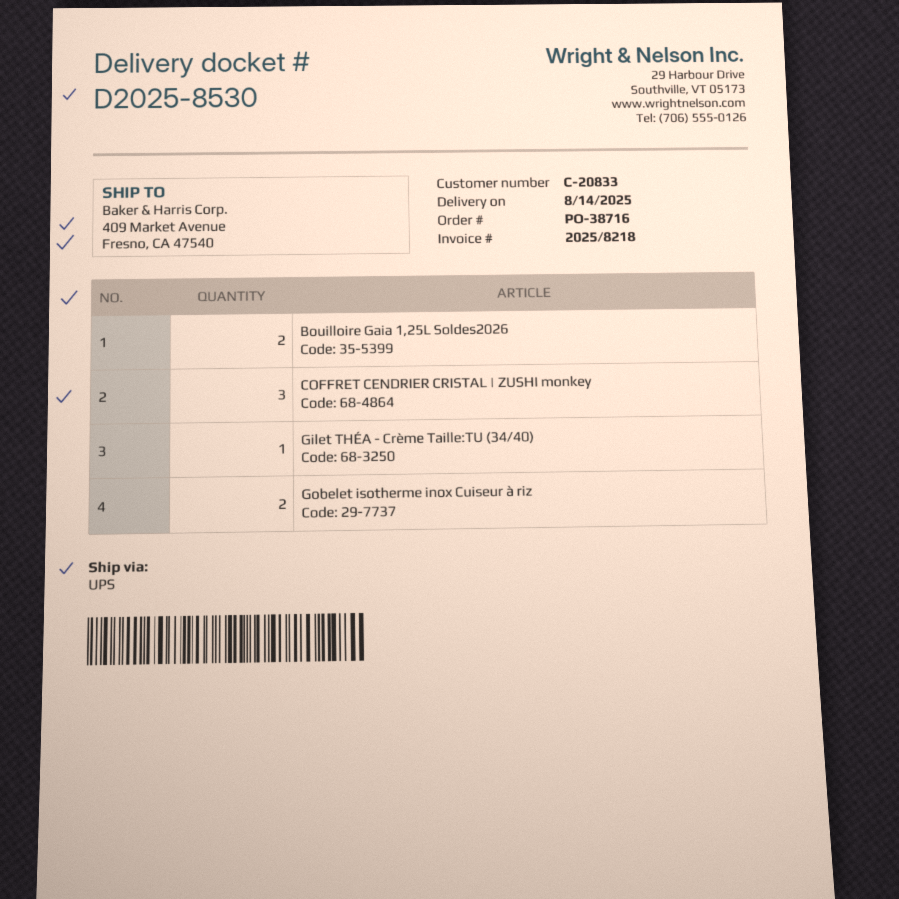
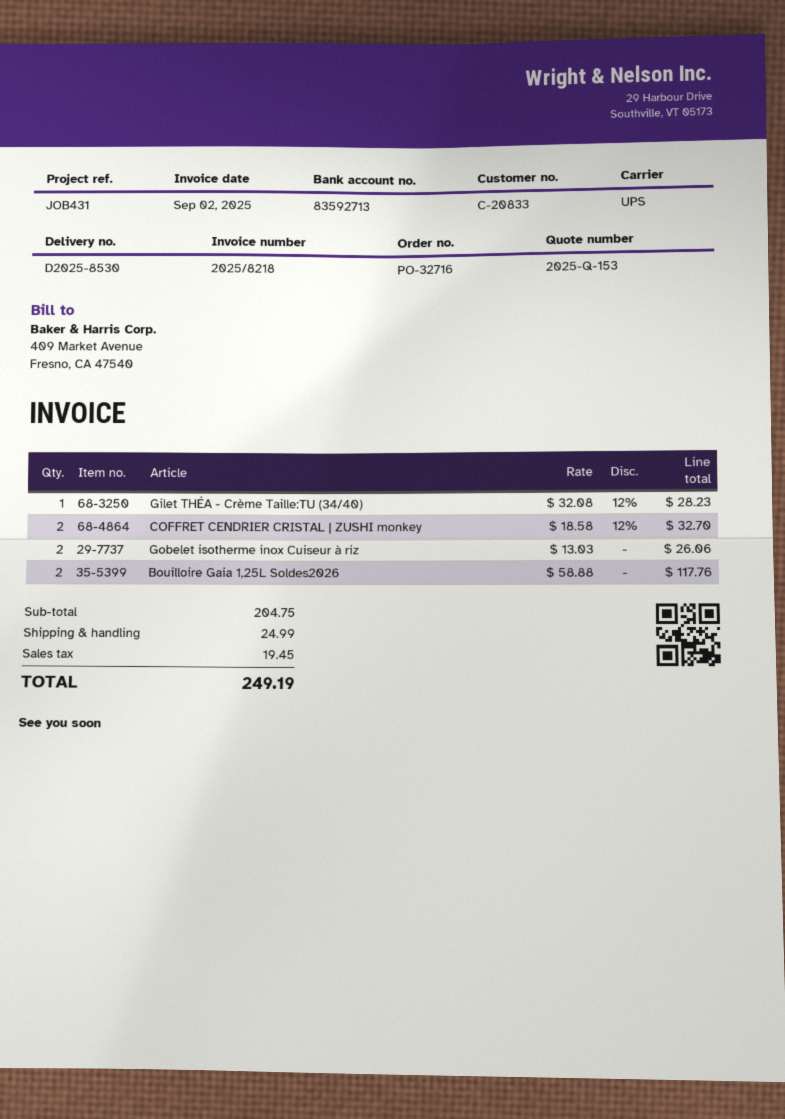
order number: PO-38716 -> PO-32716
COFFRET CENDRIER CRISTAL | ZUSHI monkey: 3 -> 2

